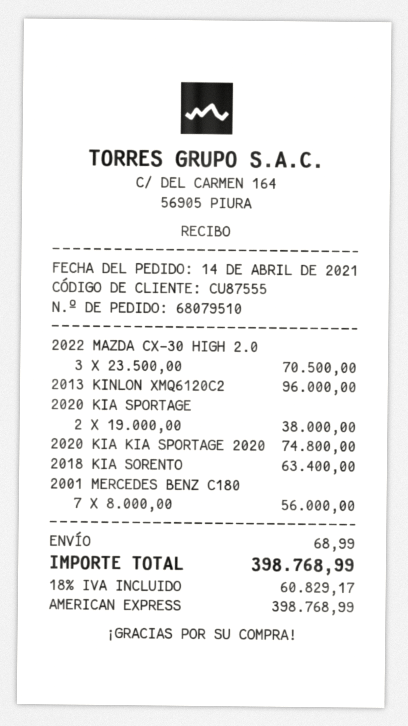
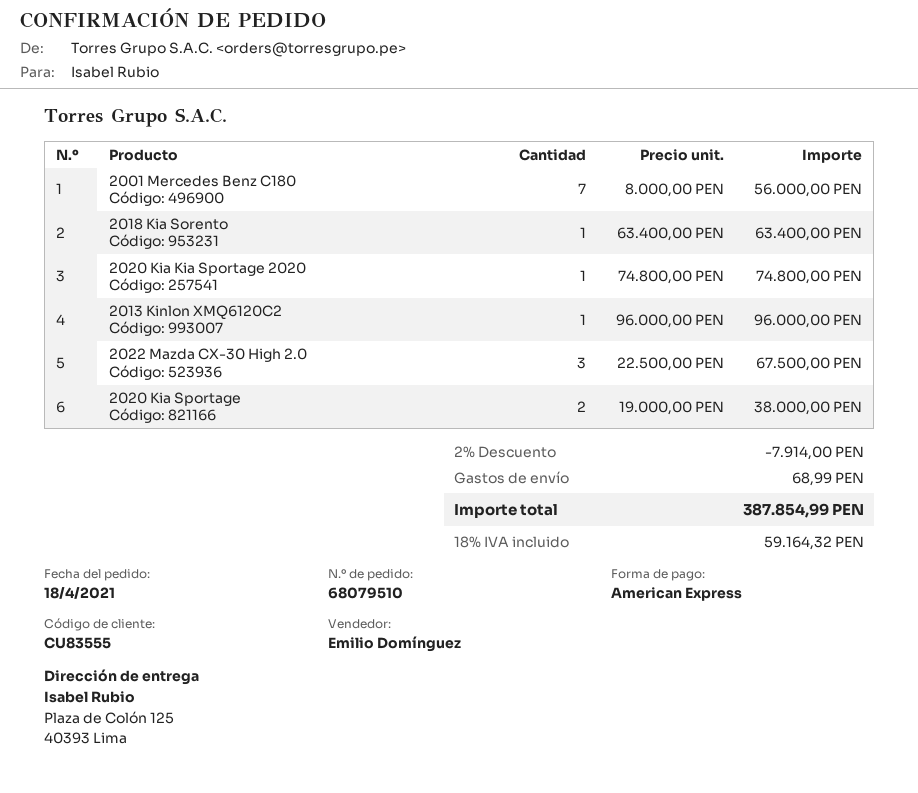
order date: 2021-04-14 -> 2021-04-18
customer number: CU87555 -> CU83555
2022 MAZDA CX-30 HIGH 2.0: 3 x 23500.00 = 70500.00 -> 3 x 22500.00 = 67500.00
discount: none -> 2% = 7914.00
tax: 18% = 60829.17 -> 18% = 59164.32
total: 398768.99 -> 387854.99

